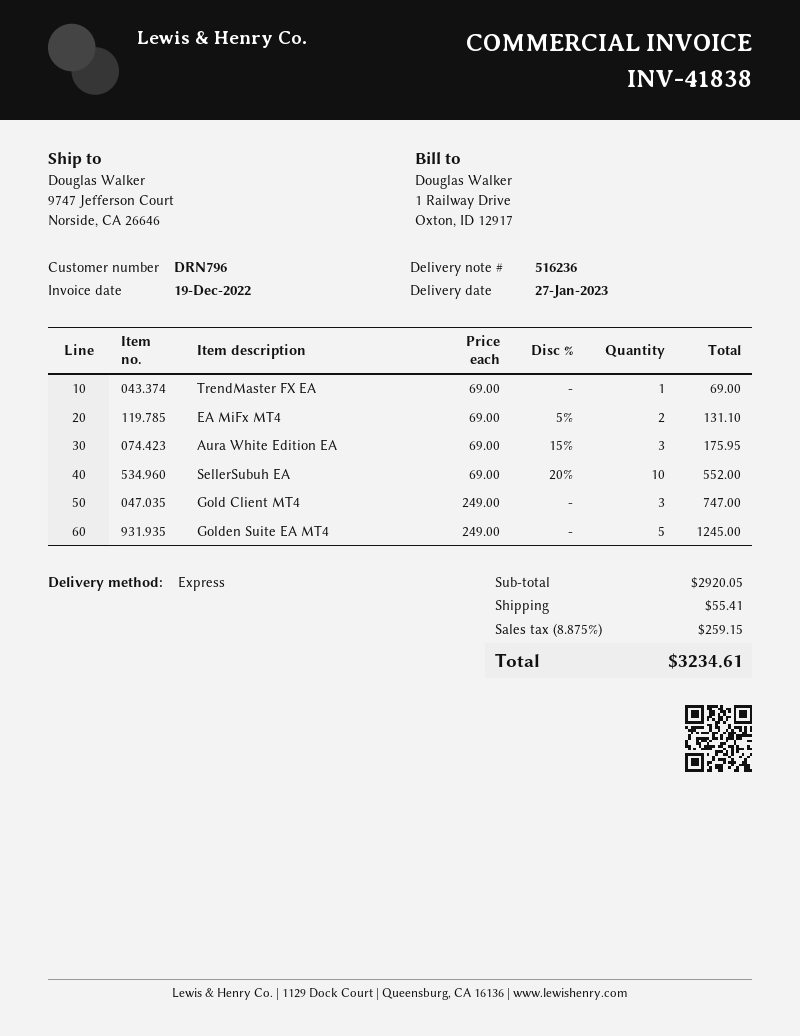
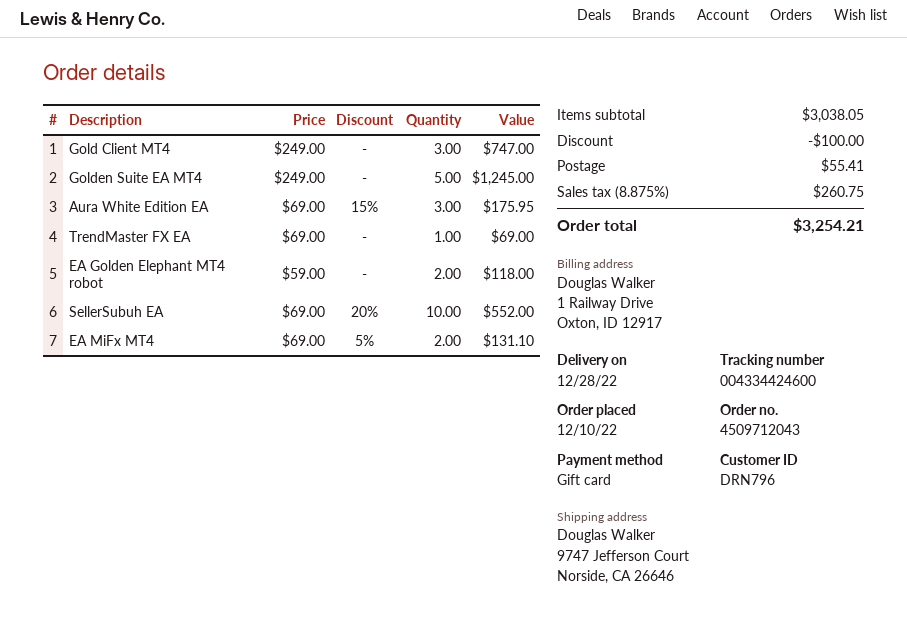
delivery date: 2023-01-27 -> 2022-12-28
EA Golden Elephant MT4 robot: none -> 2 x 59.00 = 118.00
subtotal: 2920.05 -> 3038.05
discount: none -> 100.00
tax: 8.875% = 259.15 -> 8.875% = 260.75
total: 3234.61 -> 3254.21

